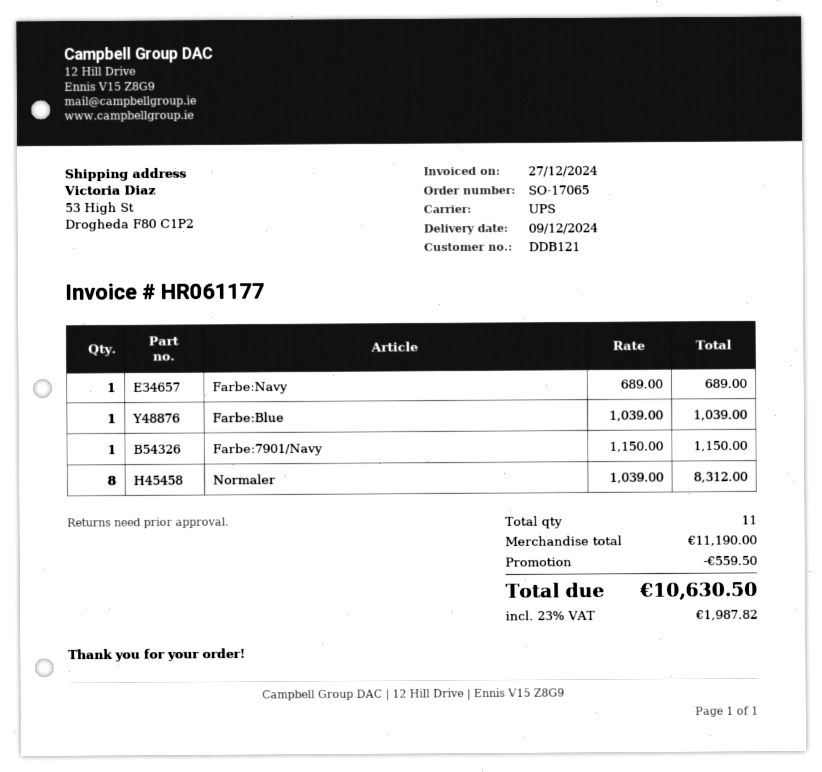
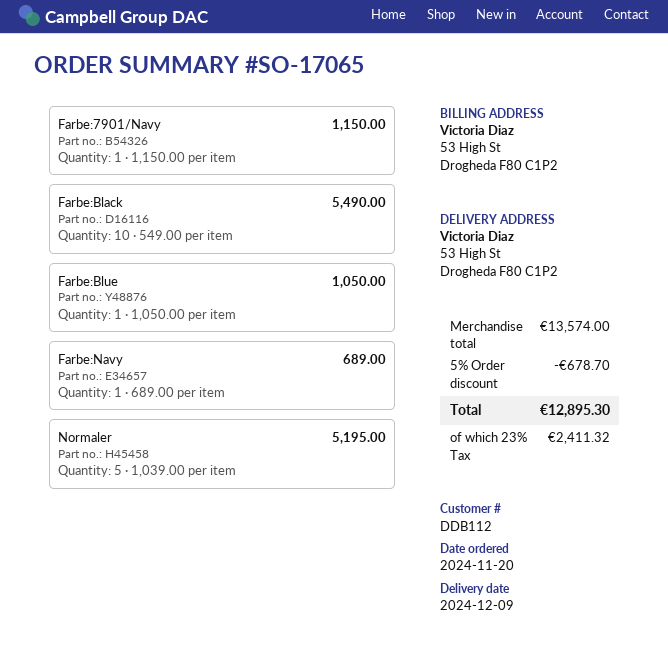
customer number: DDB121 -> DDB112
Farbe:Blue: 1 x 1039.00 = 1039.00 -> 1 x 1050.00 = 1050.00
Normaler: 8 x 1039.00 = 8312.00 -> 5 x 1039.00 = 5195.00
Farbe:Black: none -> 10 x 549.00 = 5490.00
subtotal: 11190.00 -> 13574.00
discount: 559.50 -> 678.70
tax: 23% = 1987.82 -> 23% = 2411.32
total: 10630.50 -> 12895.30

